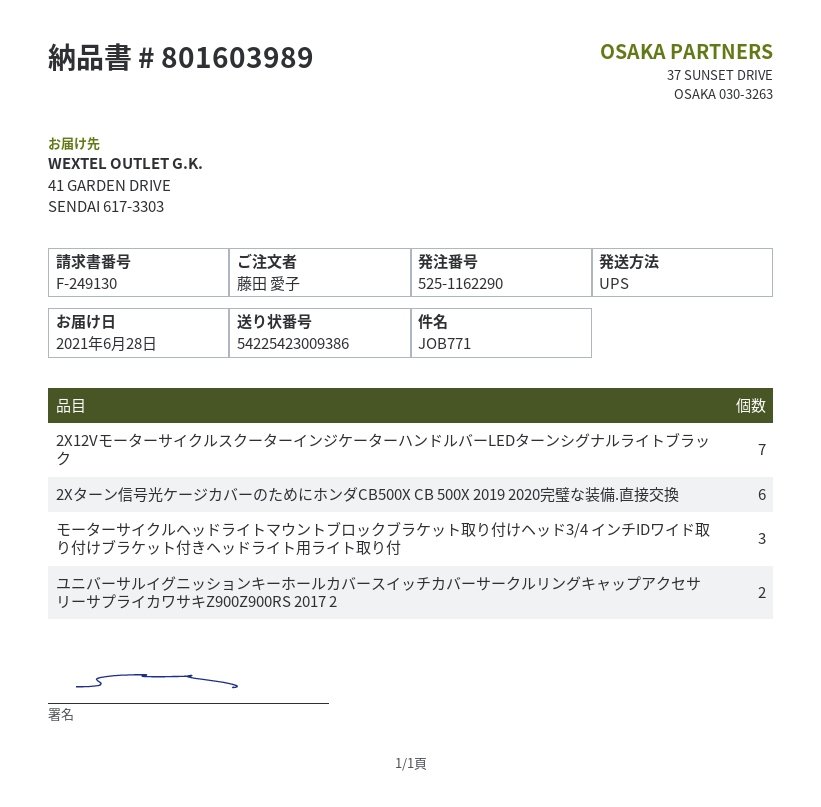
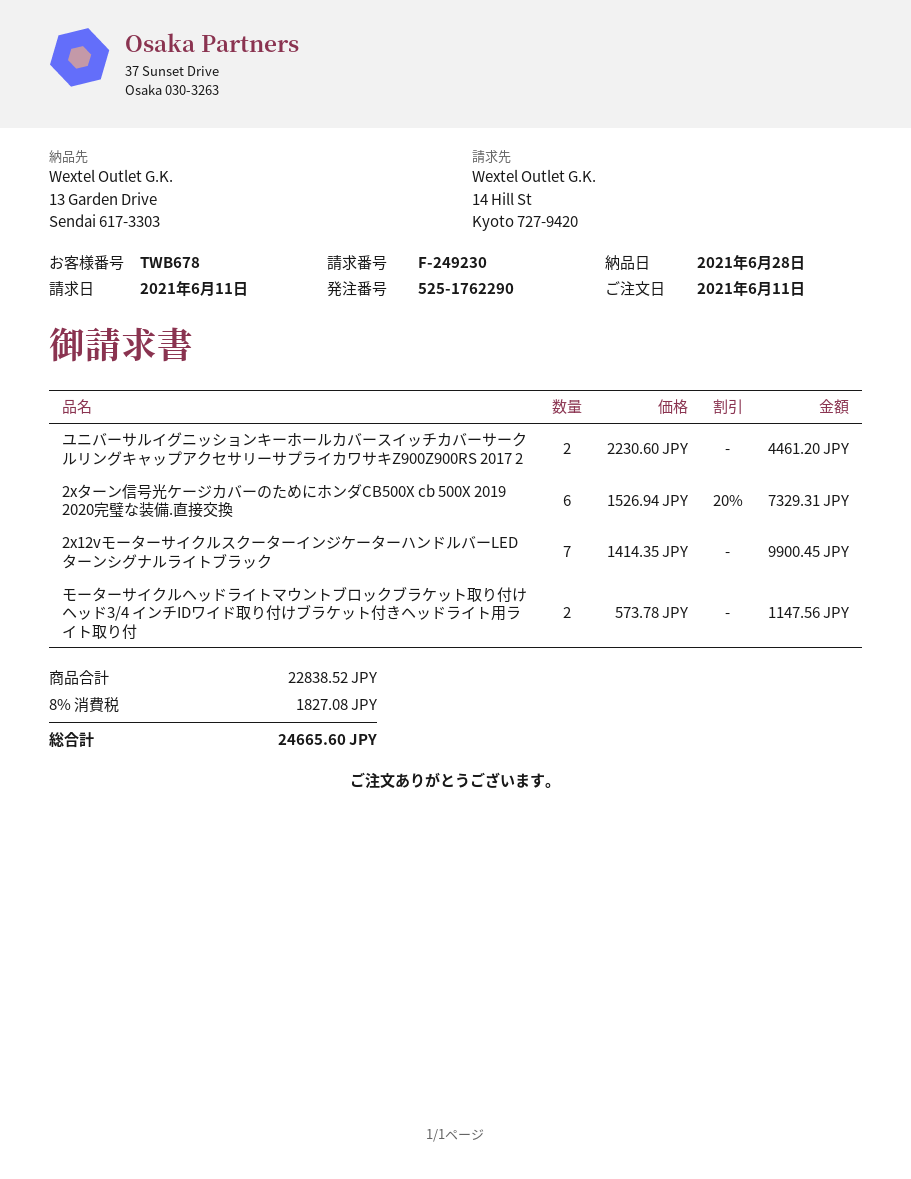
order number: 525-1162290 -> 525-1762290
invoice number: F-249130 -> F-249230
ship to: 41 GARDEN DRIVE, SENDAI 617-3303 -> 13 Garden Drive, Sendai 617-3303
モーターサイクルヘッドライトマウントブロックブラケット取り付けヘッド3/4 インチIDワイド取り付けブラケット付きヘッドライト用ライト取り付: 3 -> 2

